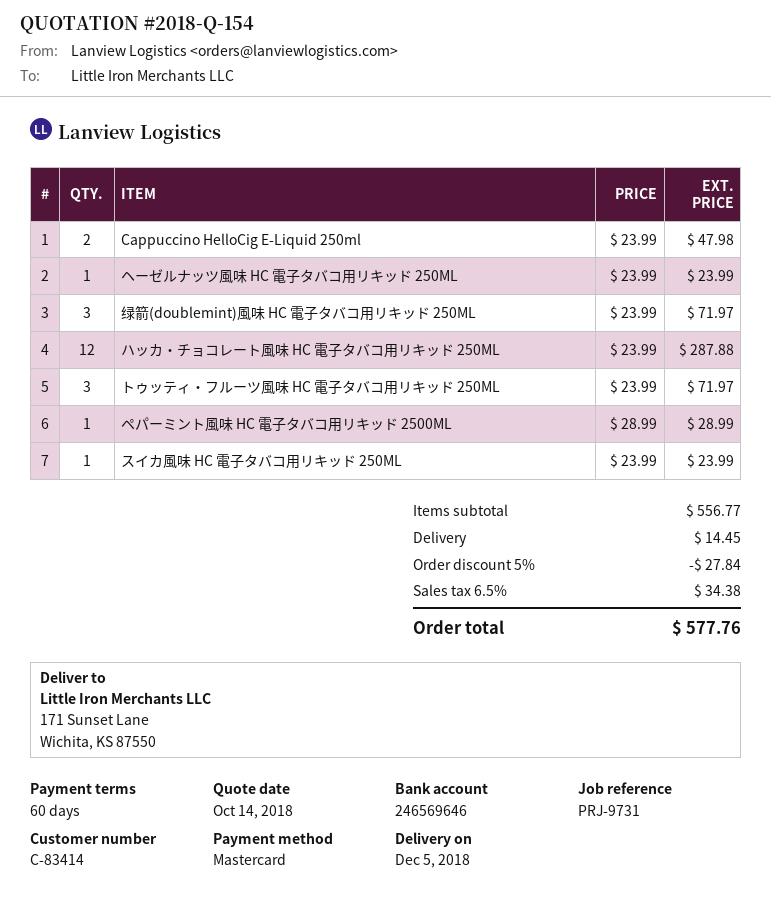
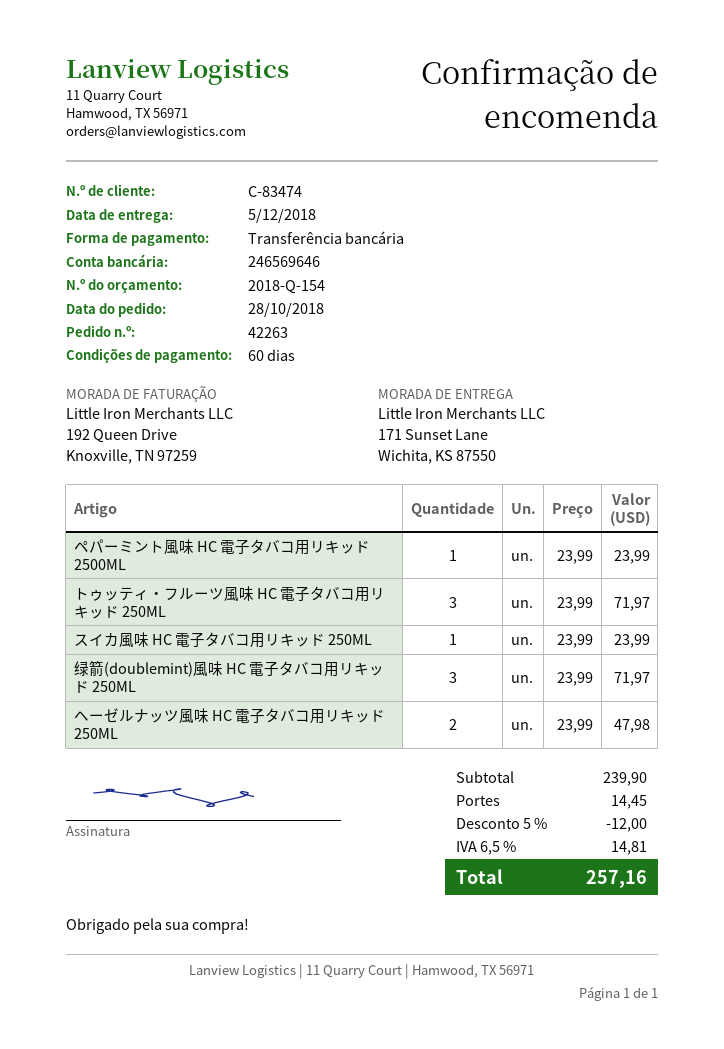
customer number: C-83414 -> C-83474
payment method: Mastercard -> bank transfer
Cappuccino HelloCig E-Liquid 250ml: 2 x 23.99 = 47.98 -> none
ヘーゼルナッツ風味 HC 電子タバコ用リキッド 250ML: 1 x 23.99 = 23.99 -> 2 x 23.99 = 47.98
ハッカ・チョコレート風味 HC 電子タバコ用リキッド 250ML: 12 x 23.99 = 287.88 -> none
ペパーミント風味 HC 電子タバコ用リキッド 2500ML: 1 x 28.99 = 28.99 -> 1 x 23.99 = 23.99
subtotal: 556.77 -> 239.90
discount: 5% = 27.84 -> 5% = 12.00
tax: 6.5% = 34.38 -> 6.5% = 14.81
total: 577.76 -> 257.16

